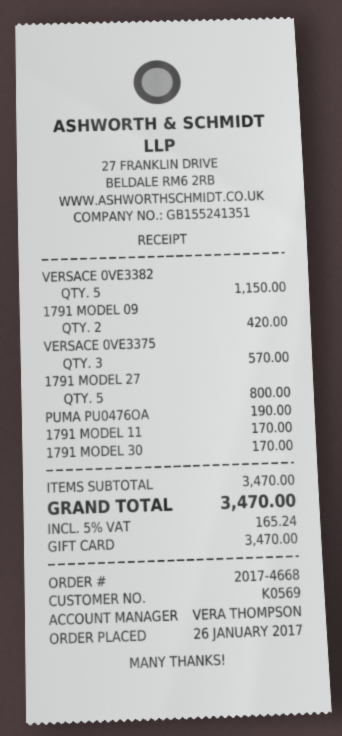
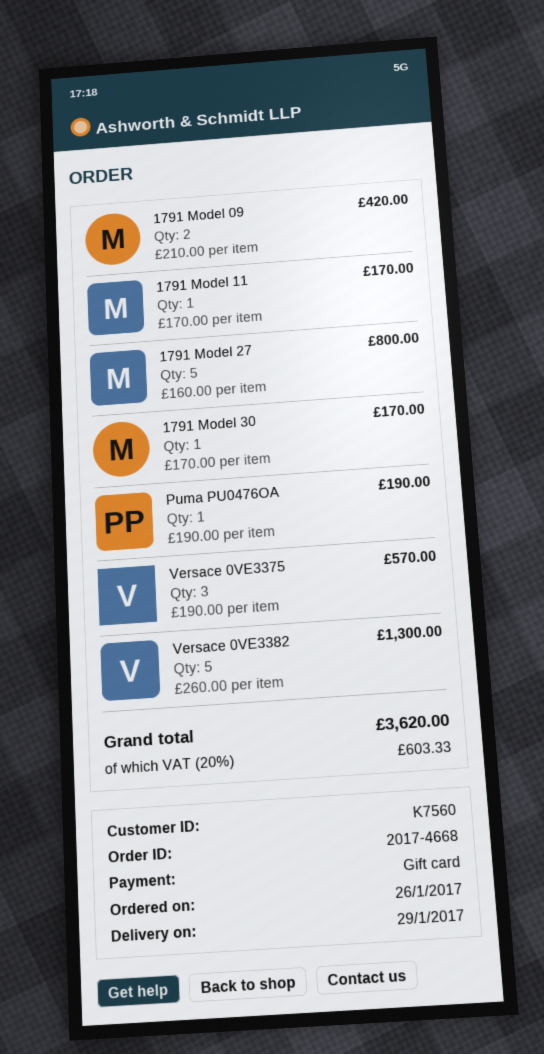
customer number: K0569 -> K7560
VERSACE 0VE3382: 5 for 1150.00 -> 5 for 1300.00
tax: 5% = 165.24 -> 20% = 603.33
total: 3470.00 -> 3620.00

